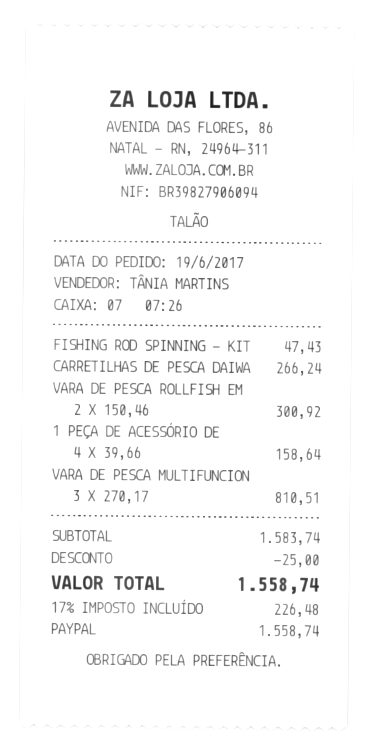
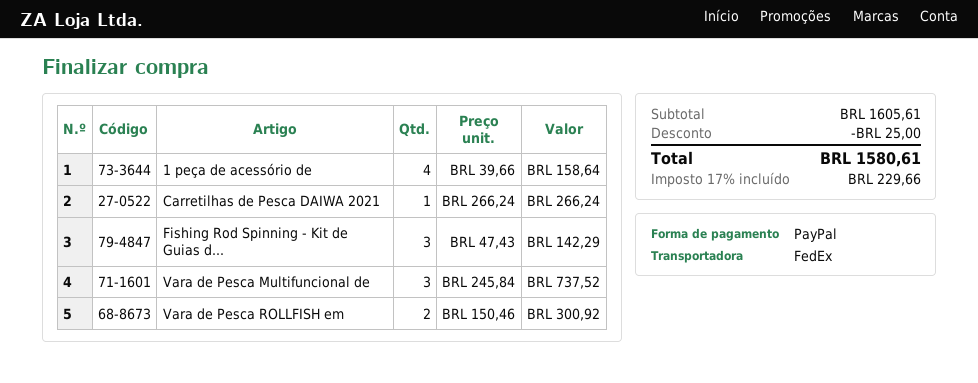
FISHING ROD SPINNING - KIT: 1 x 47.43 = 47.43 -> 3 x 47.43 = 142.29
VARA DE PESCA MULTIFUNCION: 3 x 270.17 = 810.51 -> 3 x 245.84 = 737.52
subtotal: 1583.74 -> 1605.61
tax: 17% = 226.48 -> 17% = 229.66
total: 1558.74 -> 1580.61

